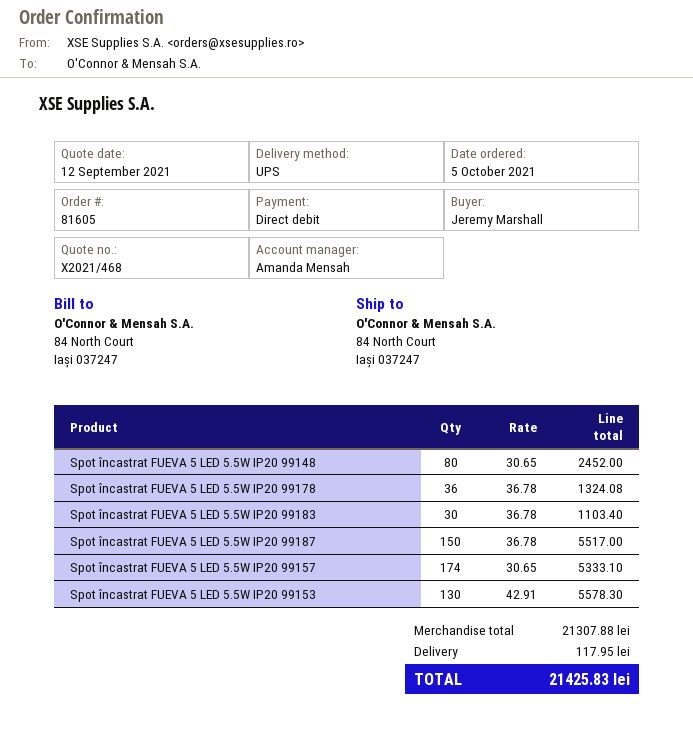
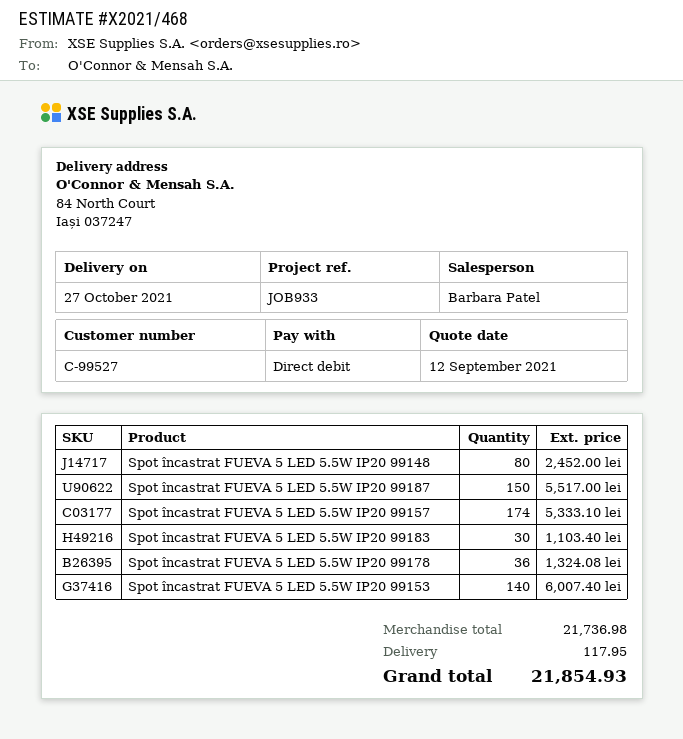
sales rep: Amanda Mensah -> Barbara Patel
Spot încastrat FUEVA 5 LED 5.5W IP20 99153: 130 for 5578.30 -> 140 for 6007.40
subtotal: 21307.88 -> 21736.98
total: 21425.83 -> 21854.93

